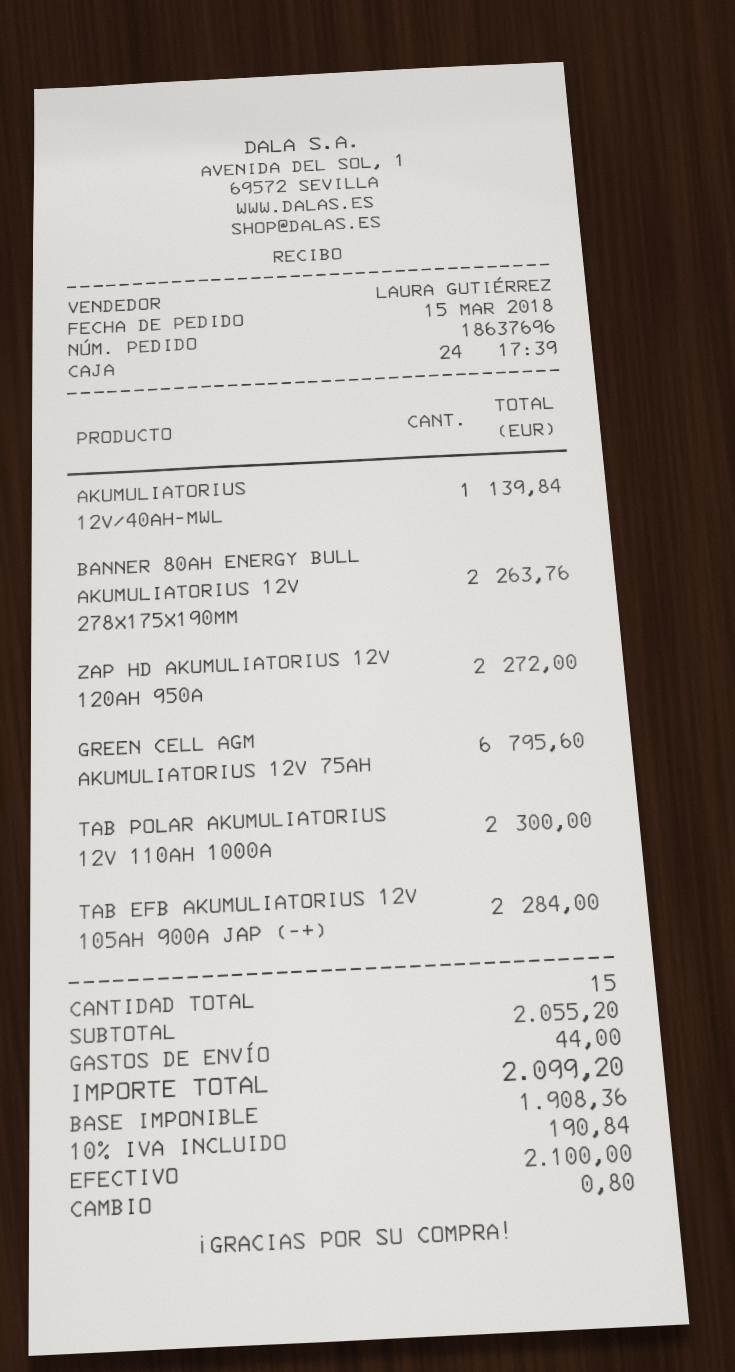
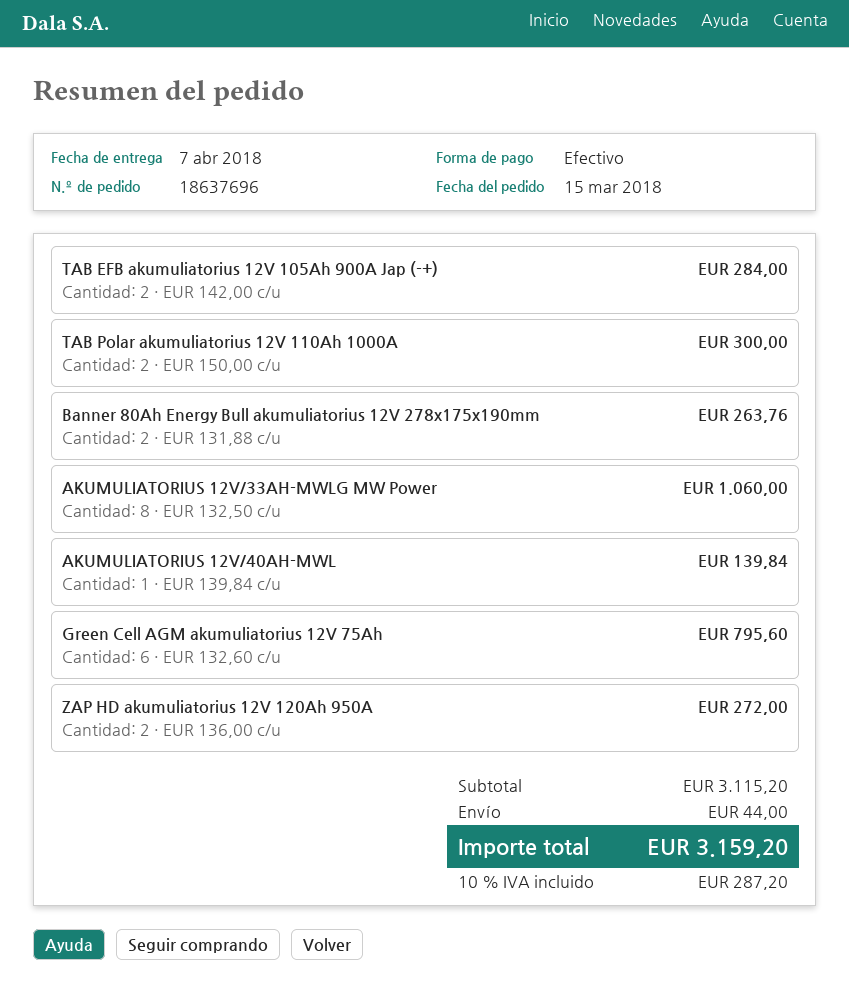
AKUMULIATORIUS 12V/33AH-MWLG MW Power: none -> 8 for 1060.00
subtotal: 2055.20 -> 3115.20
tax: 10% = 190.84 -> 10% = 287.20
total: 2099.20 -> 3159.20

